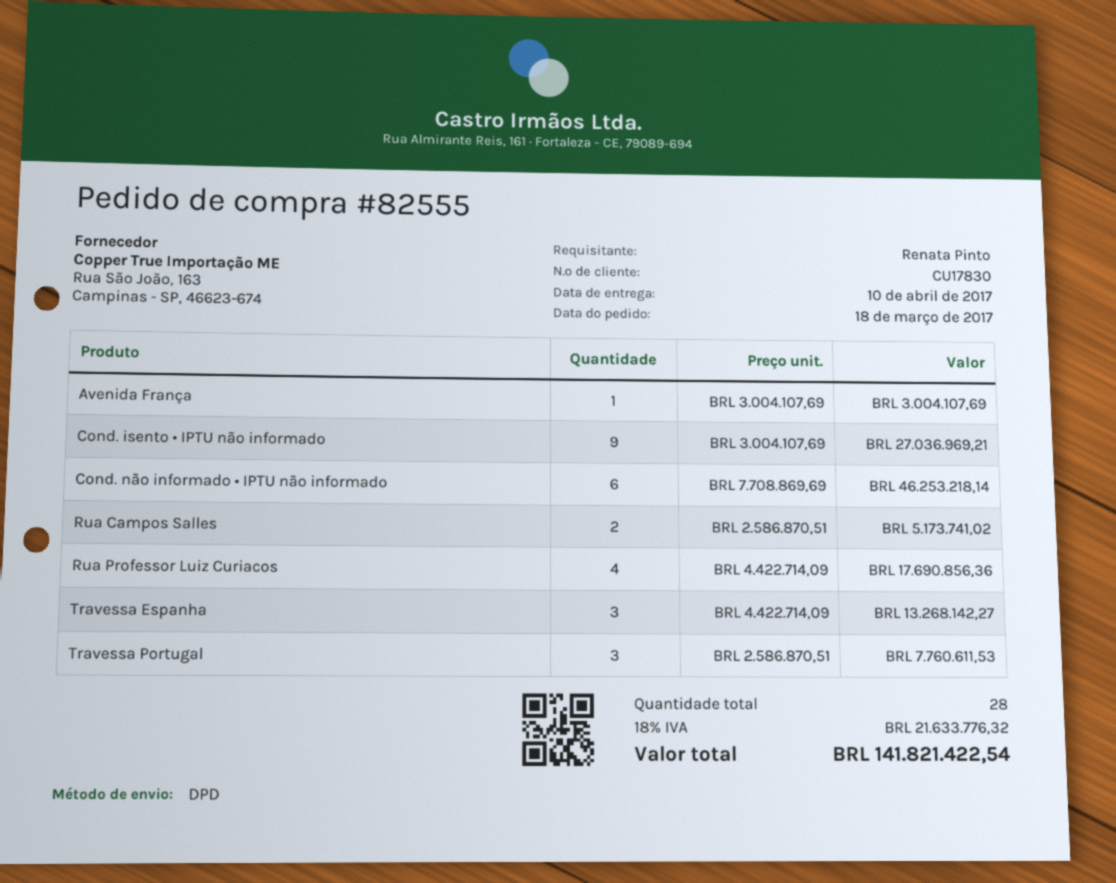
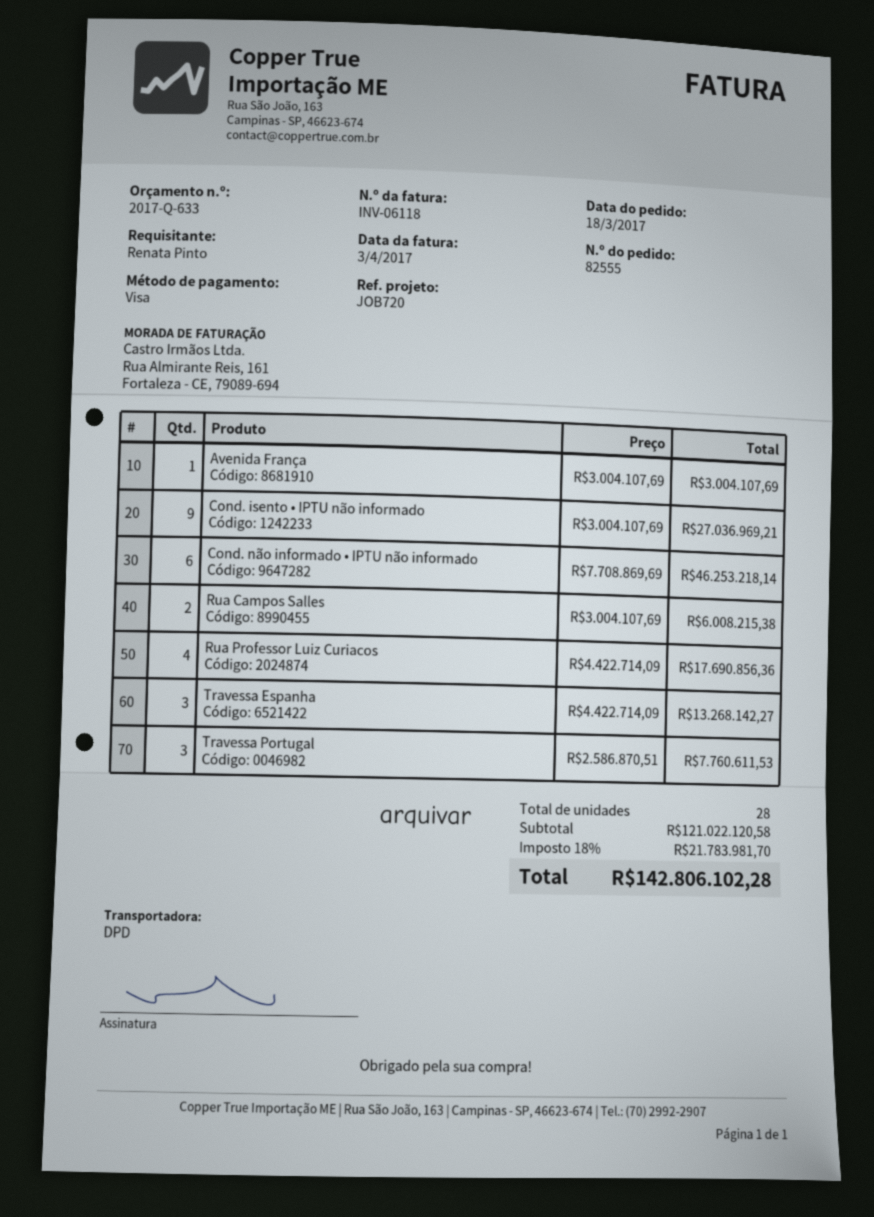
Rua Campos Salles: 2 x 2586870.51 = 5173741.02 -> 2 x 3004107.69 = 6008215.38
tax: 18% = 21633776.32 -> 18% = 21783981.70
total: 141821422.54 -> 142806102.28

